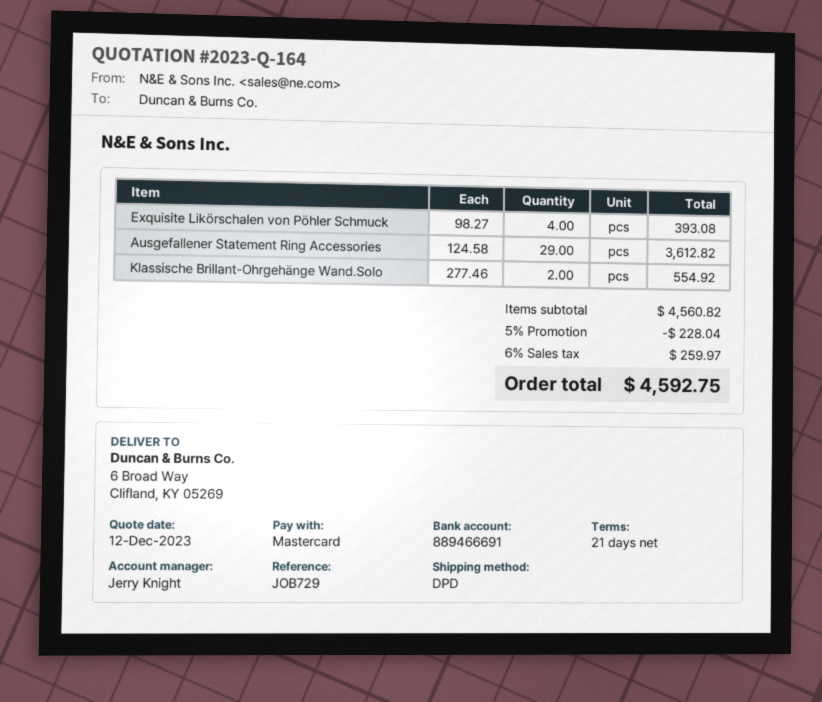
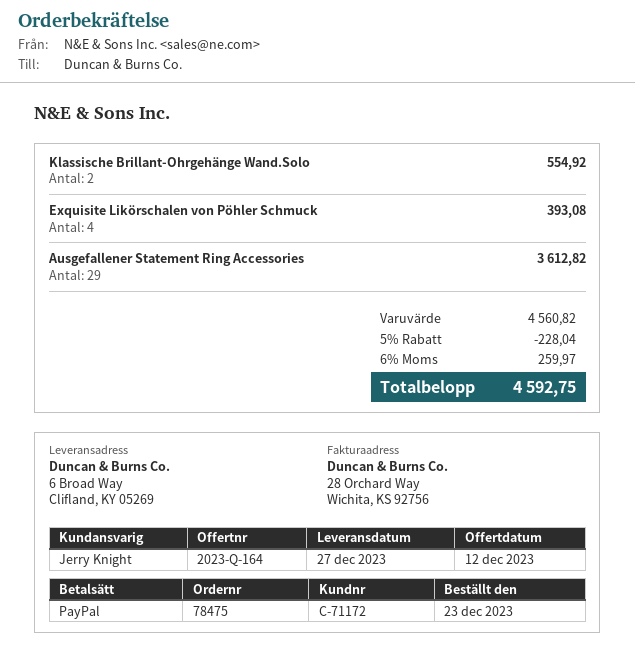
payment method: Mastercard -> PayPal

